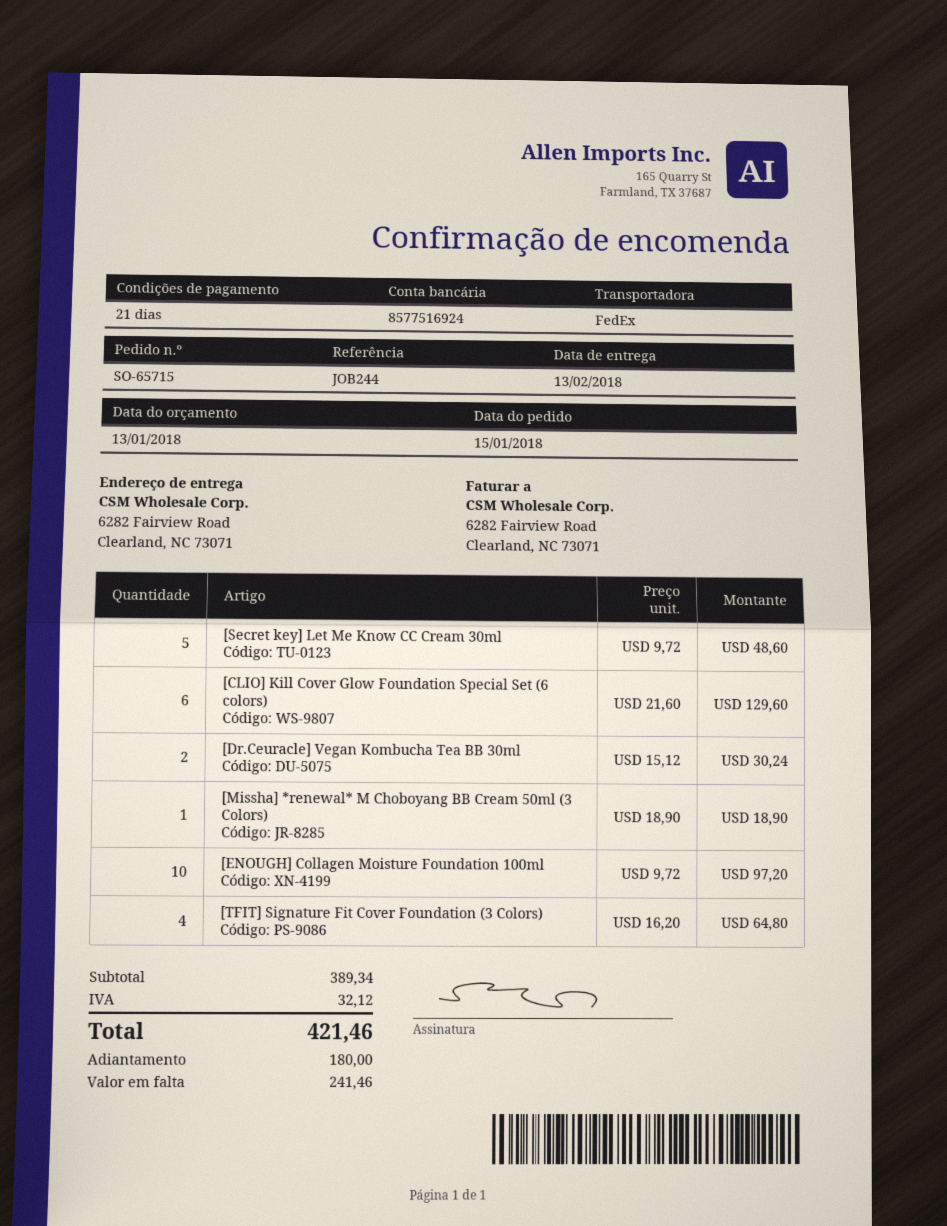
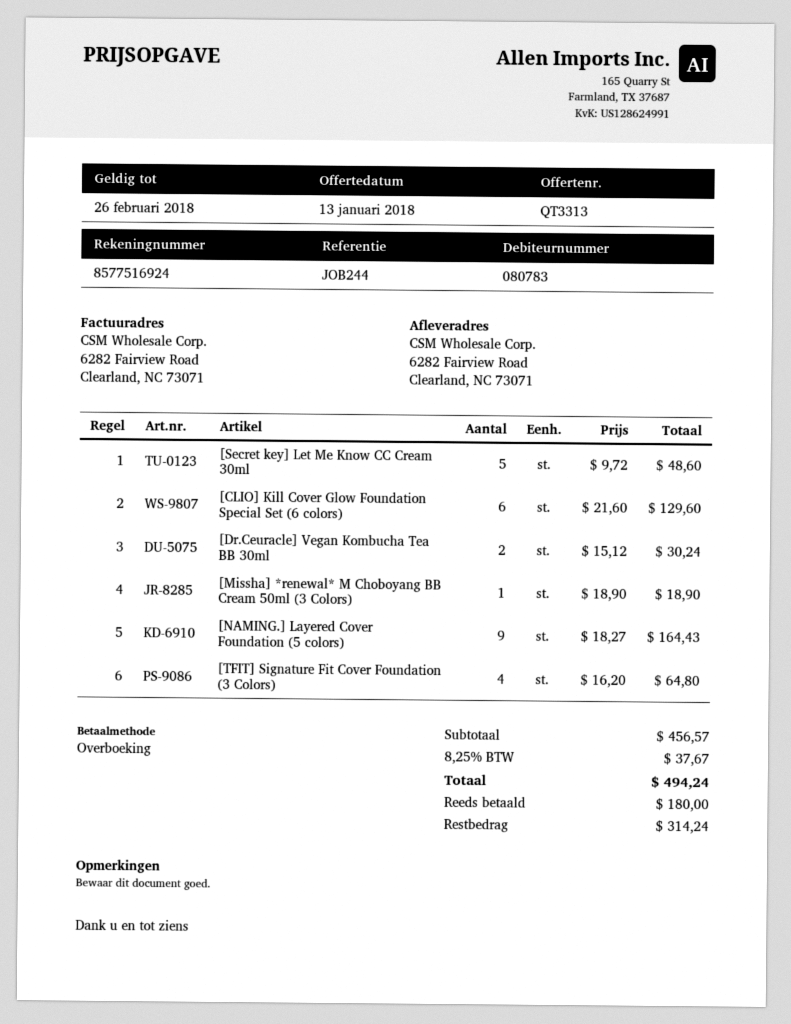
[ENOUGH] Collagen Moisture Foundation 100ml: 10 x 9.72 = 97.20 -> none
[NAMING.] Layered Cover Foundation (5 colors): none -> 9 x 18.27 = 164.43
subtotal: 389.34 -> 456.57
tax: 32.12 -> 37.67
total: 421.46 -> 494.24
balance: 241.46 -> 314.24

